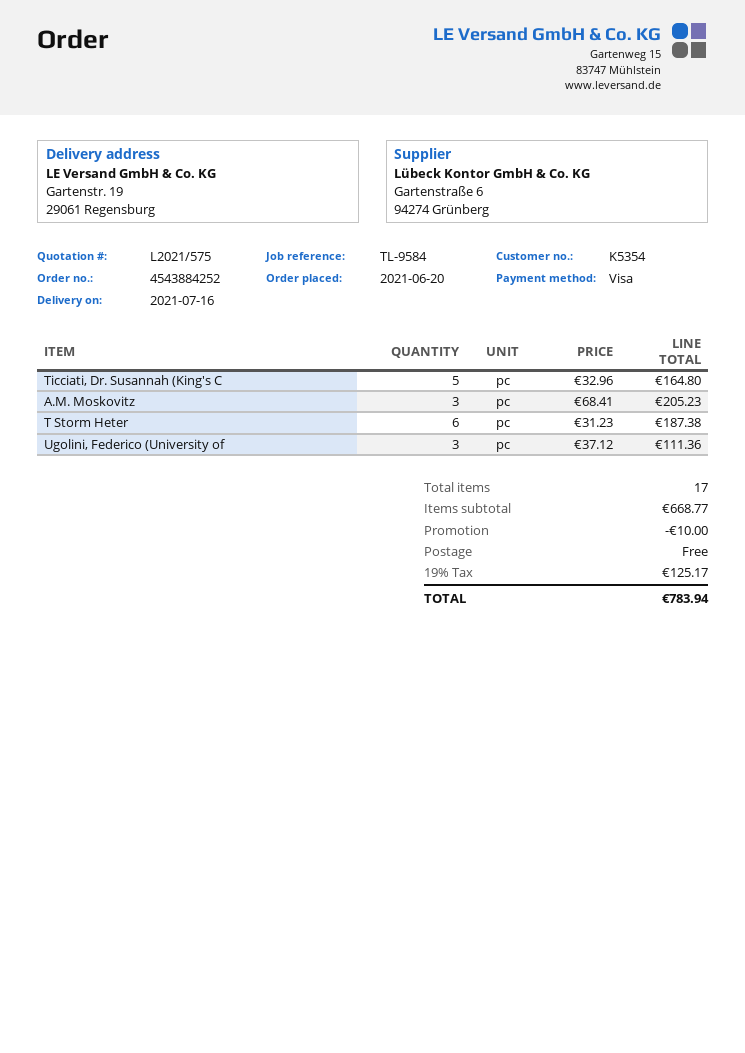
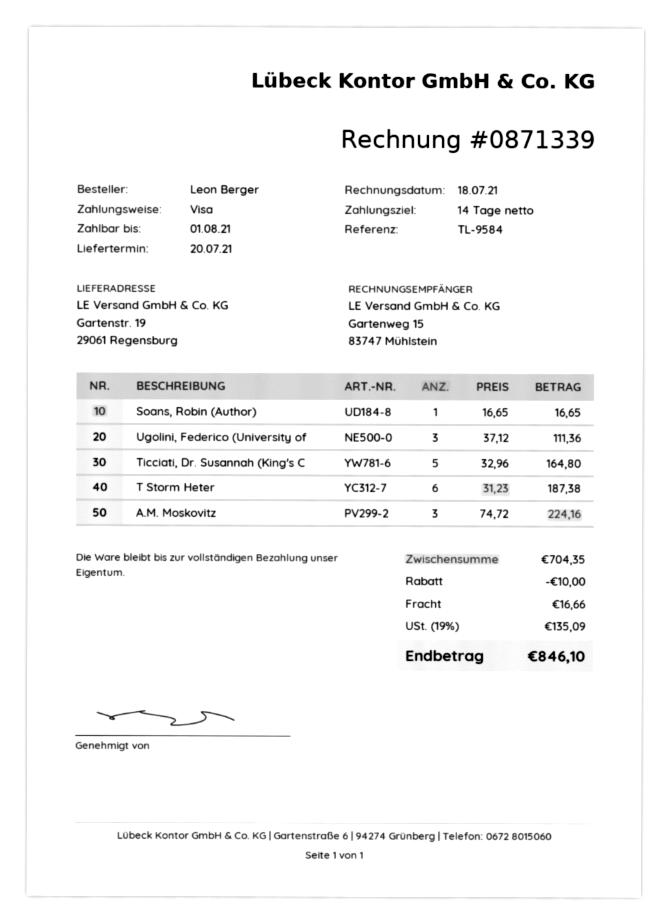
delivery date: 2021-07-16 -> 2021-07-20
A.M. Moskovitz: 3 x 68.41 = 205.23 -> 3 x 74.72 = 224.16
Soans, Robin (Author): none -> 1 x 16.65 = 16.65
subtotal: 668.77 -> 704.35
shipping: 0.00 -> 16.66
tax: 19% = 125.17 -> 19% = 135.09
total: 783.94 -> 846.10

